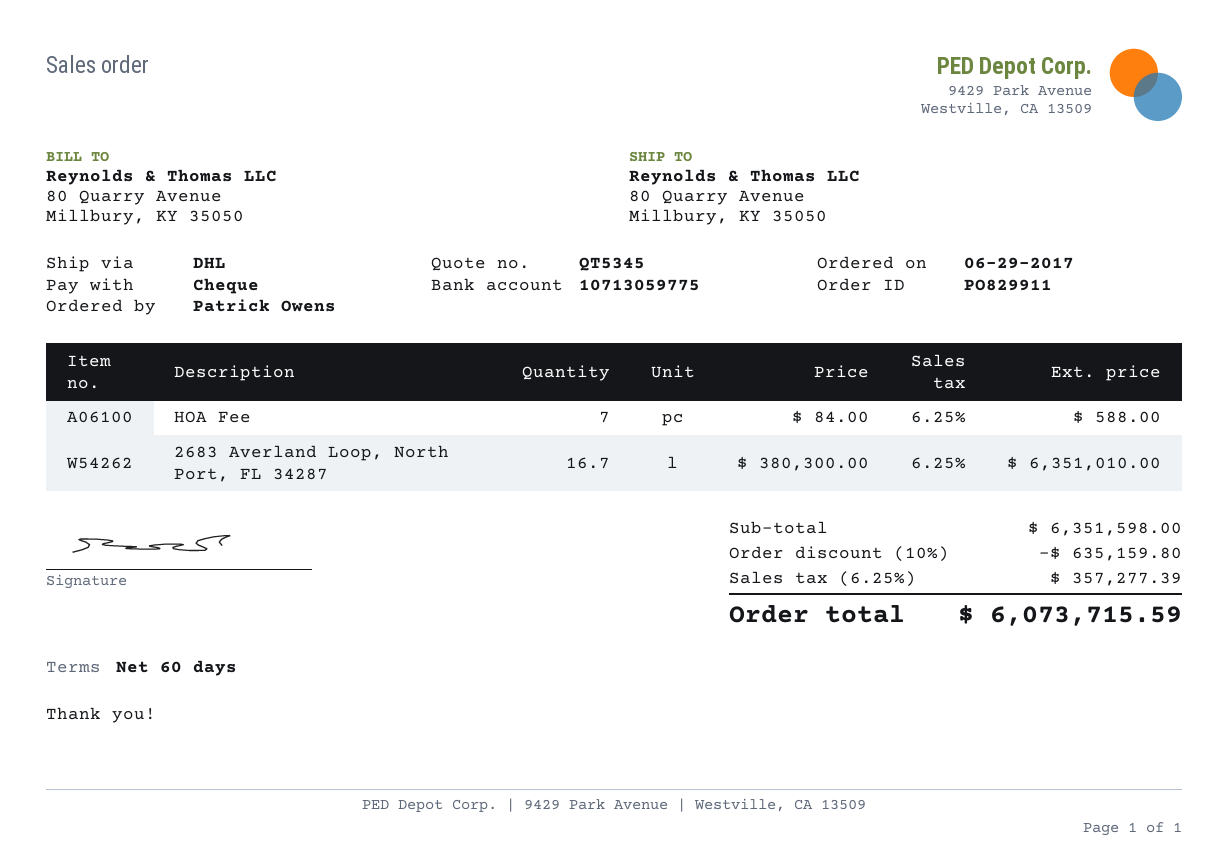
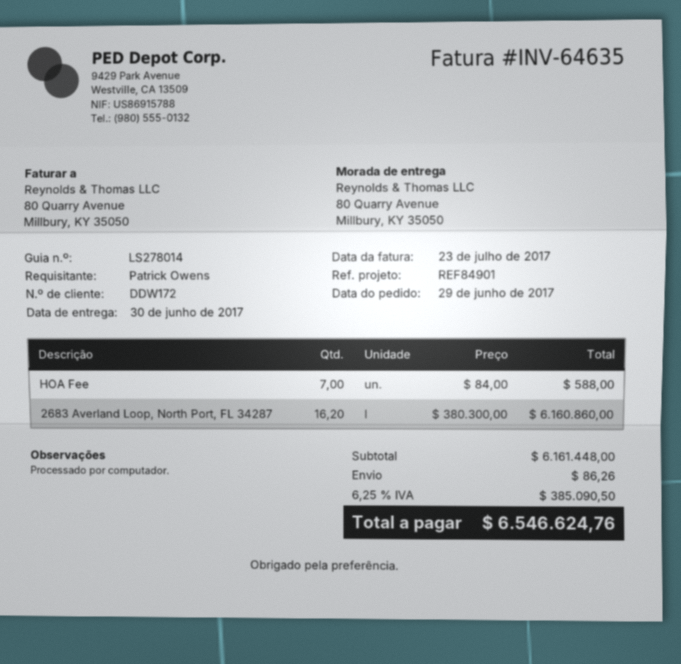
2683 Averland Loop, North Port, FL 34287: 16.7 x 380300.00 = 6351010.00 -> 16.2 x 380300.00 = 6160860.00
subtotal: 6351598.00 -> 6161448.00
discount: 10% = 635159.80 -> none
shipping: none -> 86.26
tax: 6.25% = 357277.39 -> 6.25% = 385090.50
total: 6073715.59 -> 6546624.76

